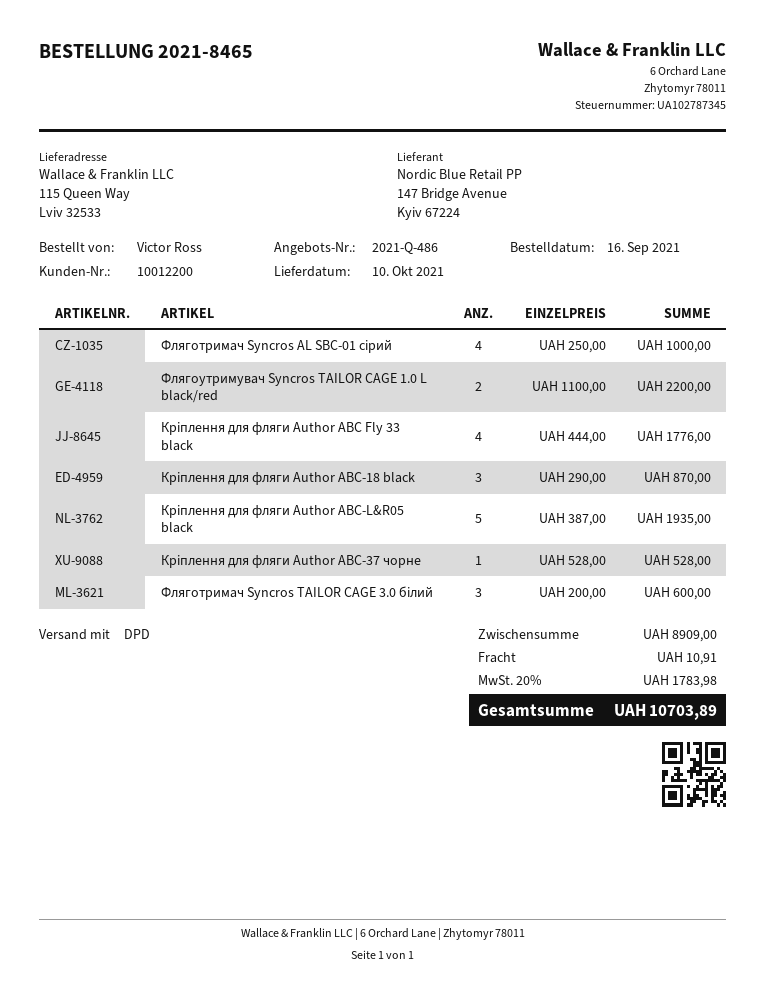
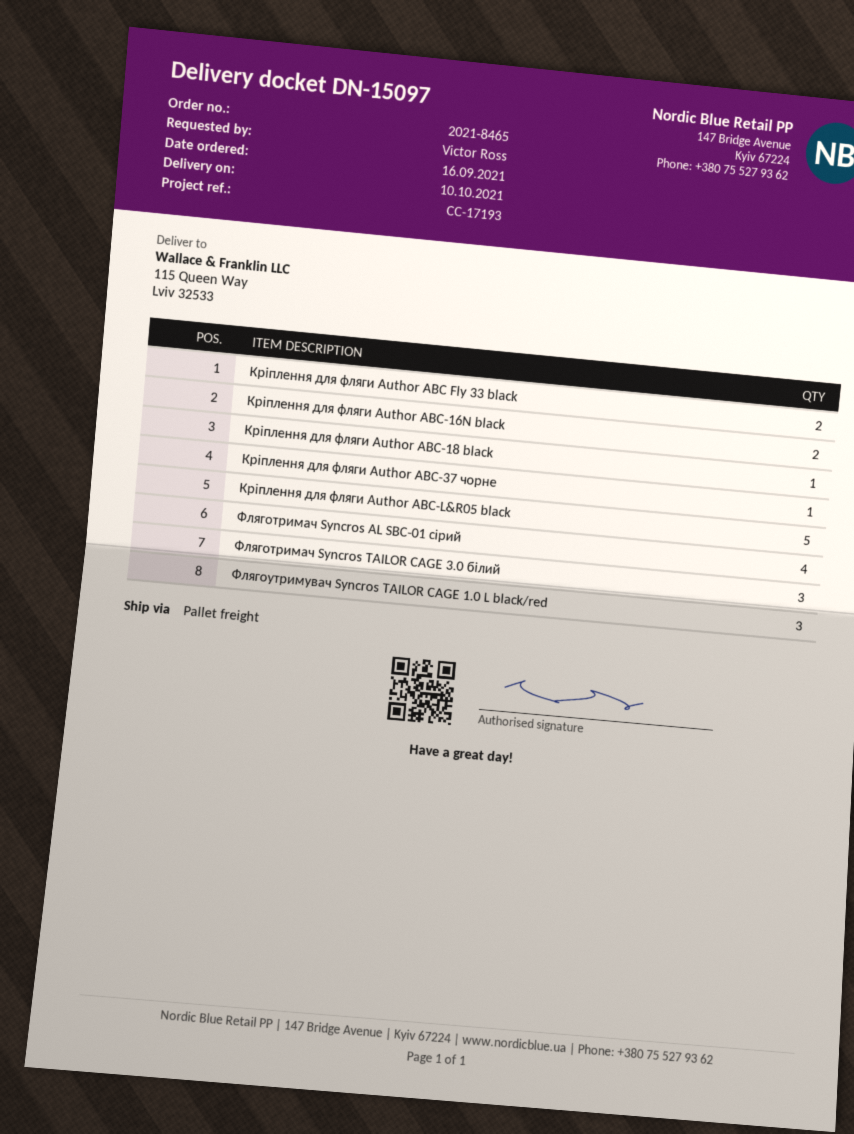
shipping method: DPD -> pallet freight
Флягоутримувач Syncros TAILOR CAGE 1.0 L black/red: 2 -> 3
Кріплення для фляги Author ABC Fly 33 black: 4 -> 2
Кріплення для фляги Author ABC-18 black: 3 -> 1
Кріплення для фляги Author ABC-16N black: none -> 2

